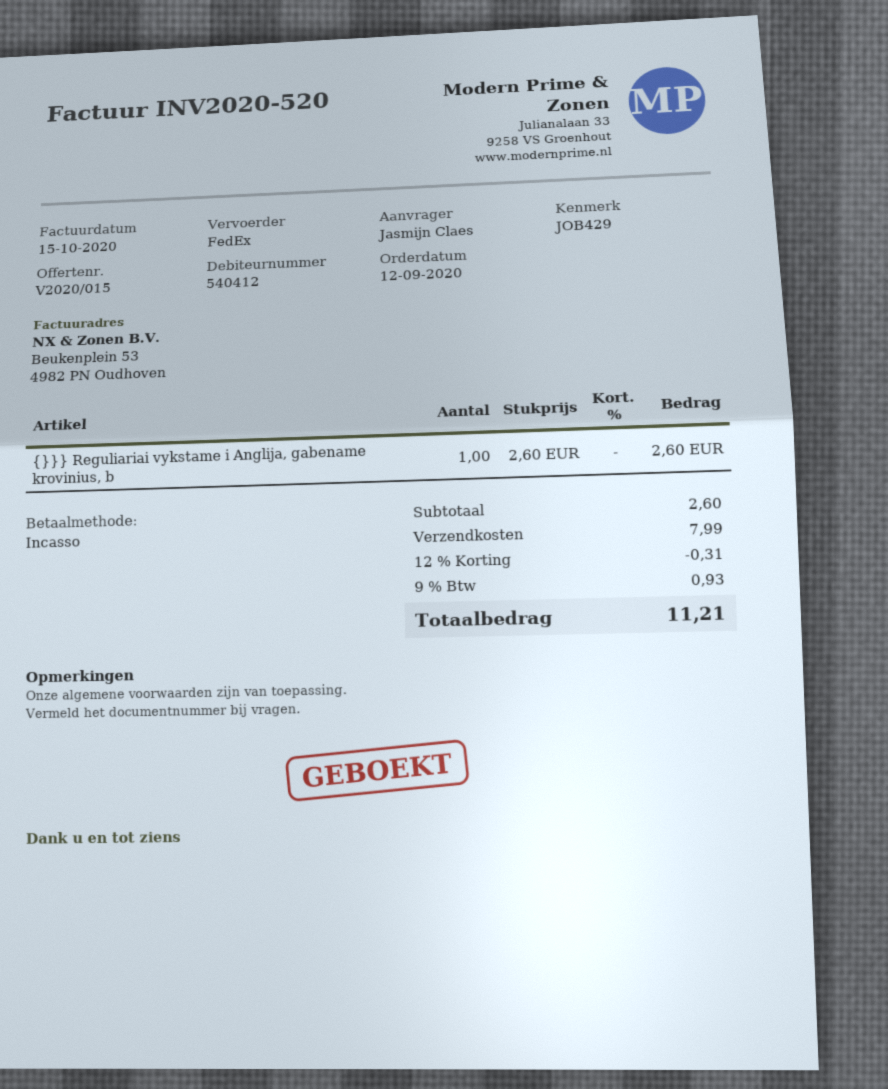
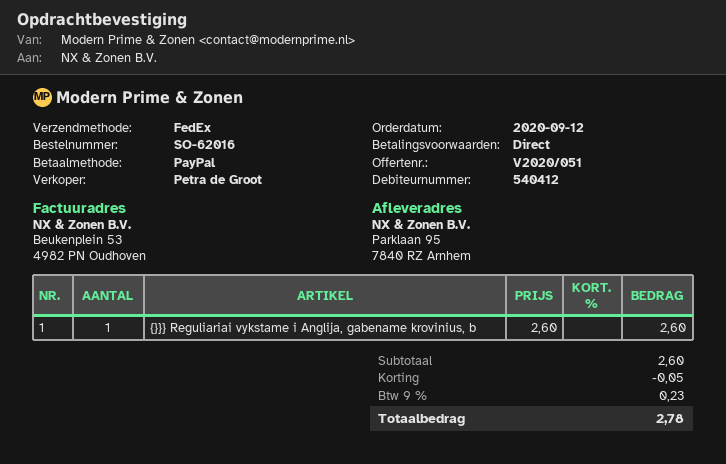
quote number: V2020/015 -> V2020/051
payment method: direct debit -> PayPal
discount: 0.31 -> 0.05
shipping: 7.99 -> none
tax: 9% = 0.93 -> 9% = 0.23
total: 11.21 -> 2.78

